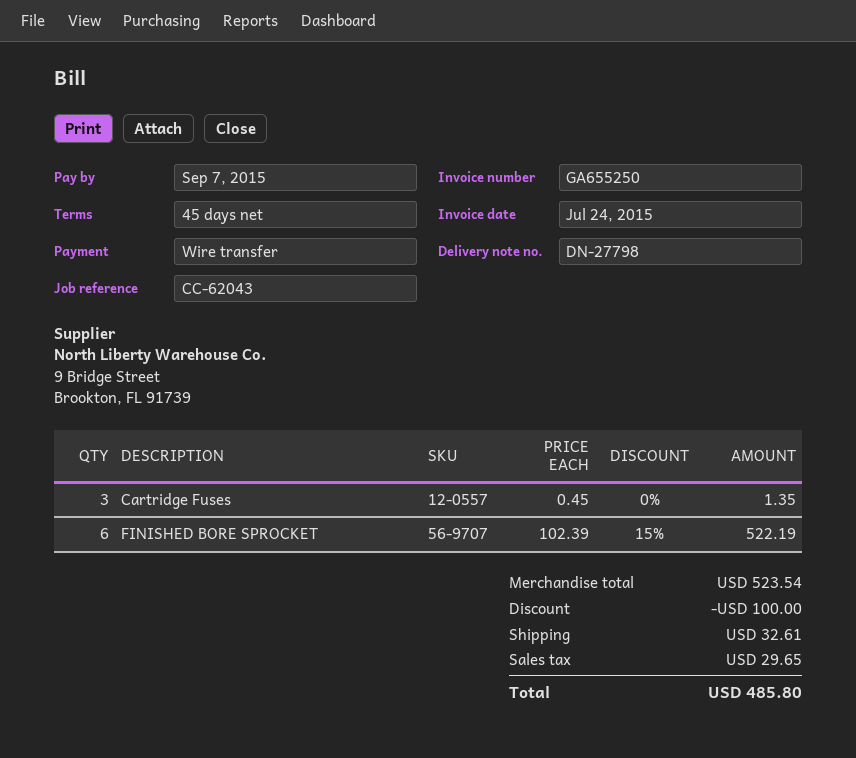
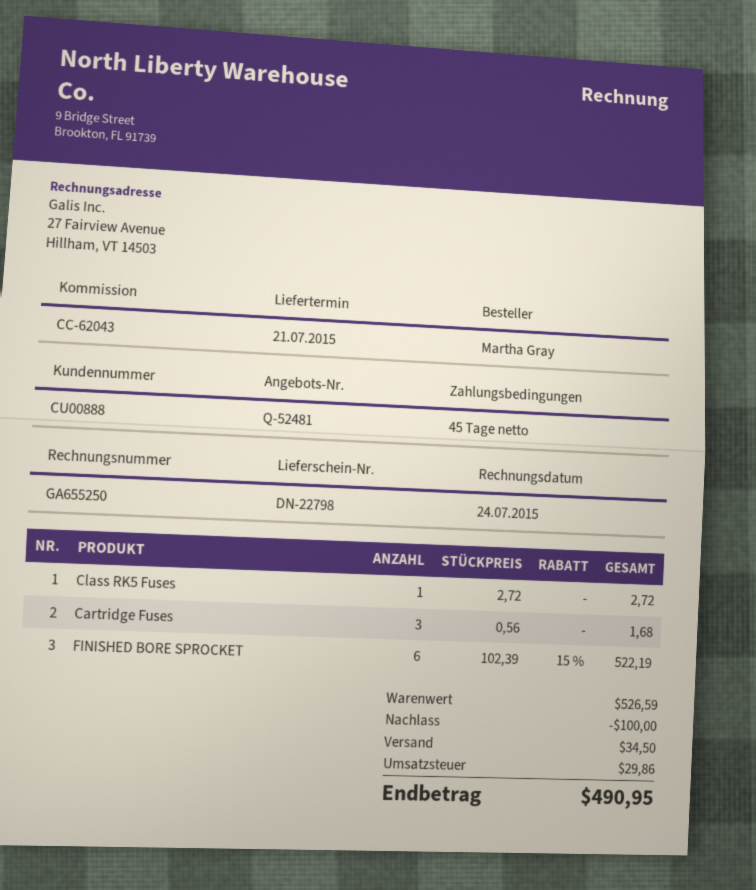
delivery note number: DN-27798 -> DN-22798
Cartridge Fuses: 3 x 0.45 = 1.35 -> 3 x 0.56 = 1.68
Class RK5 Fuses: none -> 1 x 2.72 = 2.72
subtotal: 523.54 -> 526.59
shipping: 32.61 -> 34.50
tax: 29.65 -> 29.86
total: 485.80 -> 490.95

